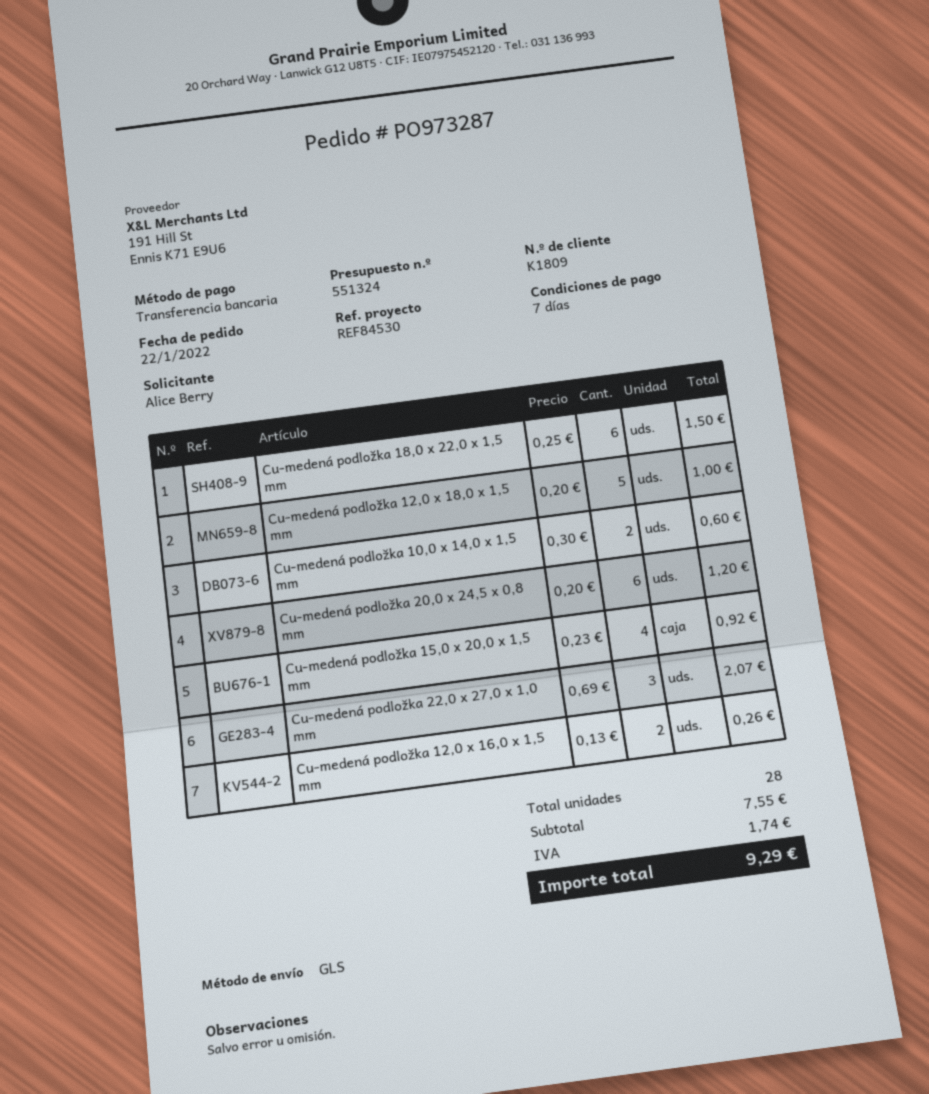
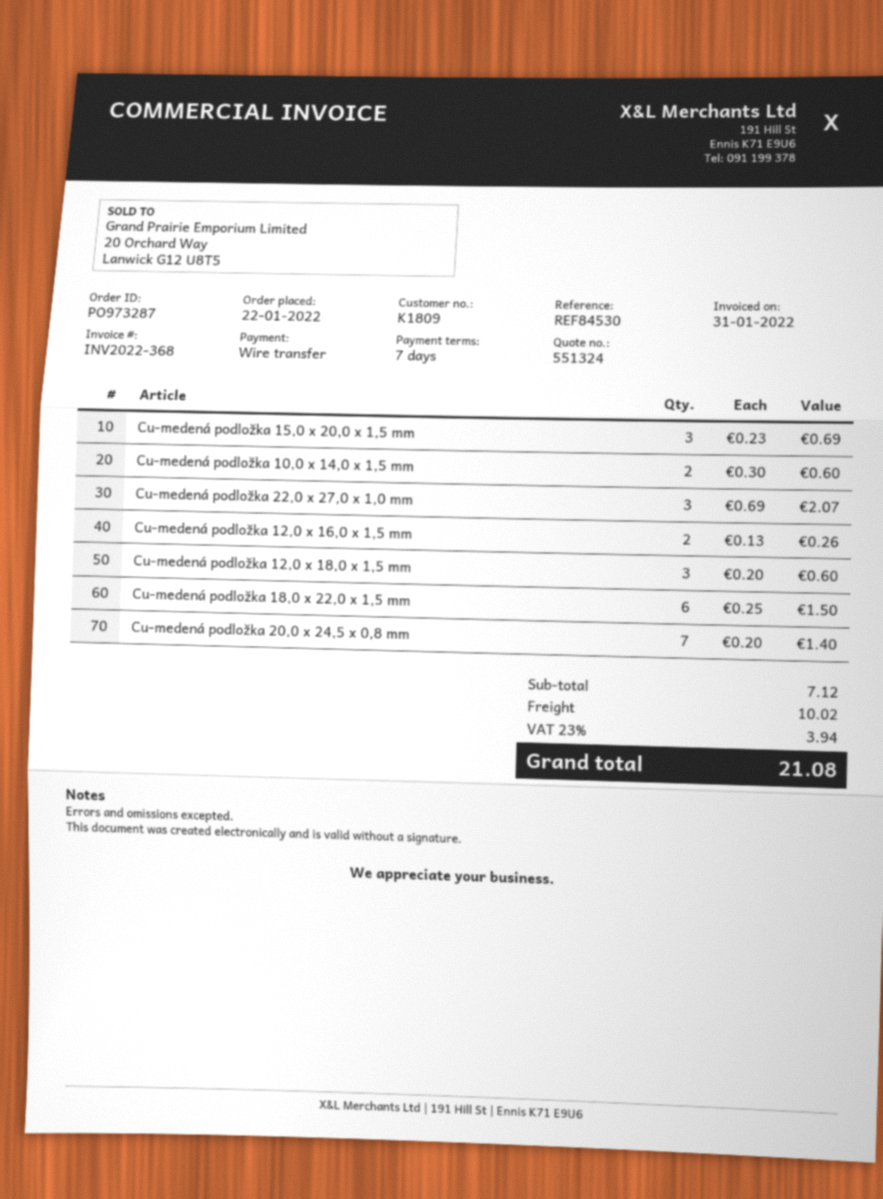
Cu-medená podložka 12,0 x 18,0 x 1,5 mm: 5 x 0.20 = 1.00 -> 3 x 0.20 = 0.60
Cu-medená podložka 20,0 x 24,5 x 0,8 mm: 6 x 0.20 = 1.20 -> 7 x 0.20 = 1.40
Cu-medená podložka 15,0 x 20,0 x 1,5 mm: 4 x 0.23 = 0.92 -> 3 x 0.23 = 0.69
subtotal: 7.55 -> 7.12
shipping: none -> 10.02
tax: 1.74 -> 3.94
total: 9.29 -> 21.08

